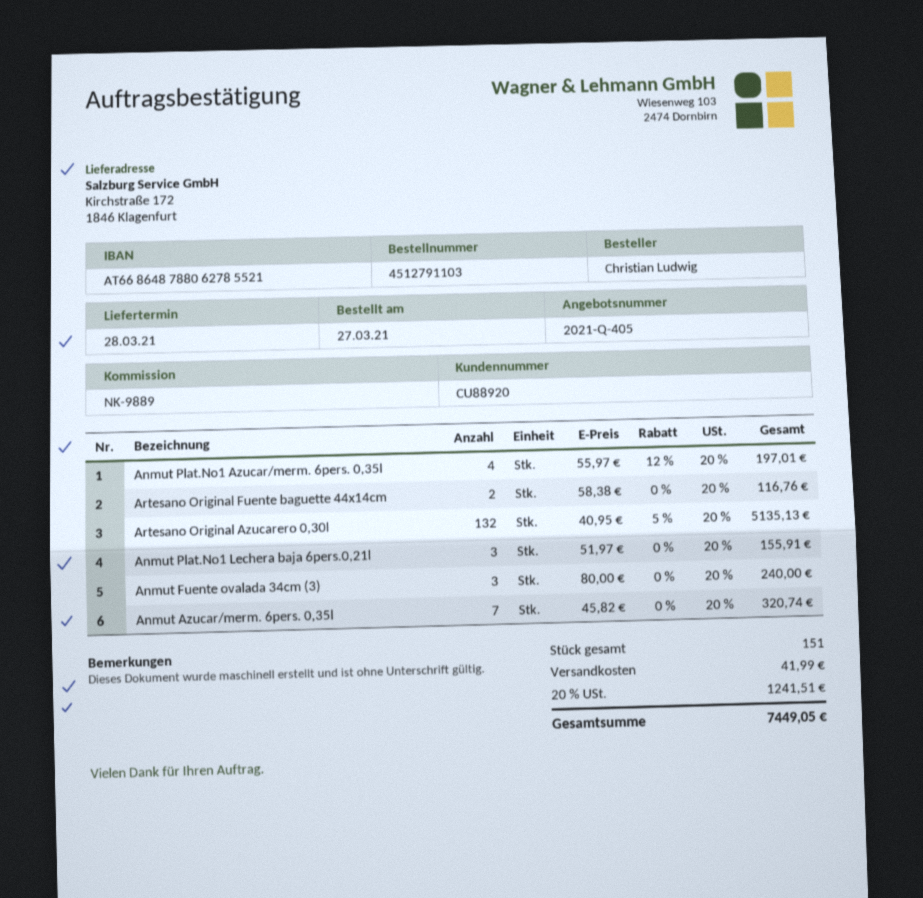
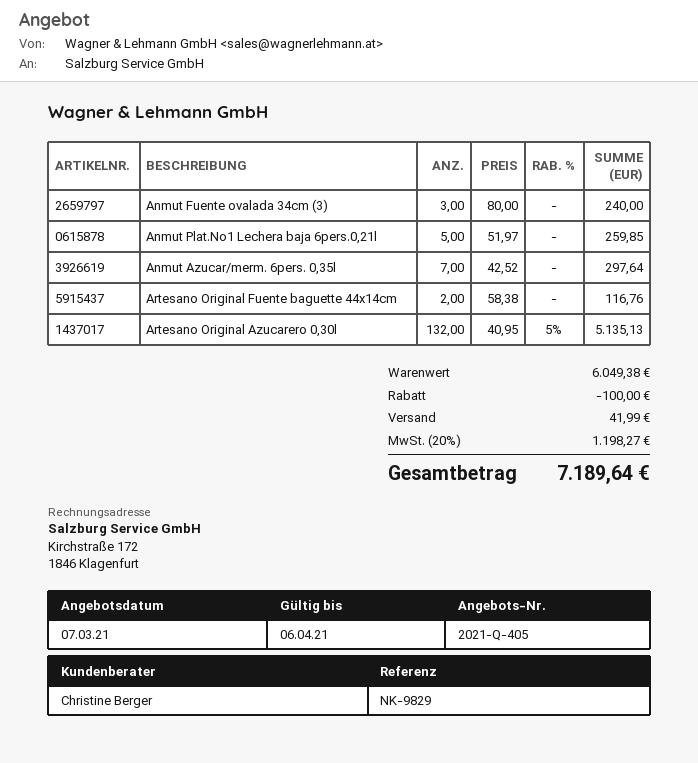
reference: NK-9889 -> NK-9829
Anmut Plat.No1 Azucar/merm. 6pers. 0,35l: 4 x 55.97 - 12% = 197.01 -> none
Anmut Plat.No1 Lechera baja 6pers.0,21l: 3 x 51.97 = 155.91 -> 5 x 51.97 = 259.85
Anmut Azucar/merm. 6pers. 0,35l: 7 x 45.82 = 320.74 -> 7 x 42.52 = 297.64
discount: none -> 100.00
tax: 20% = 1241.51 -> 20% = 1198.27
total: 7449.05 -> 7189.64

